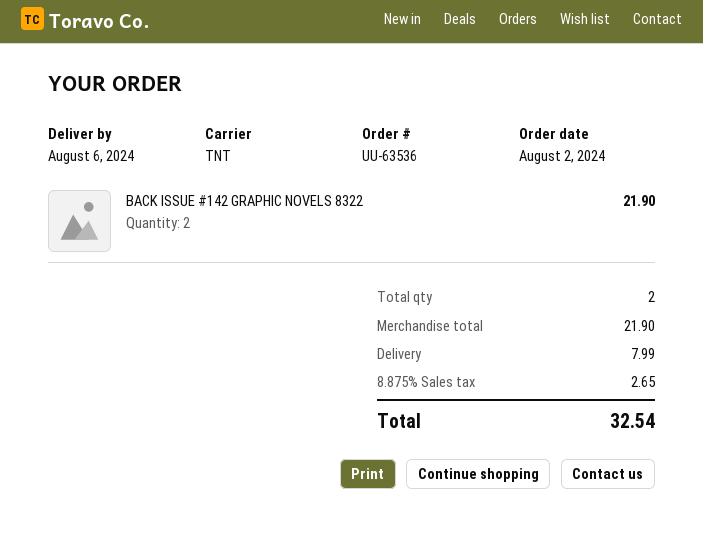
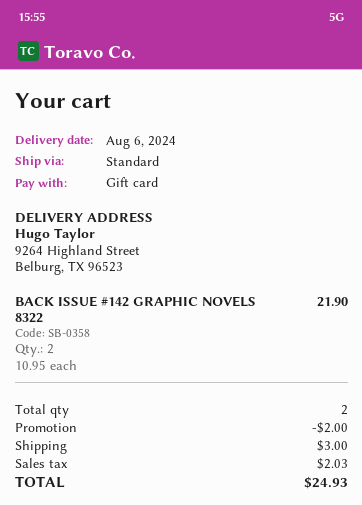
shipping method: TNT -> standard
discount: none -> 2.00
shipping: 7.99 -> 3.00
tax: 2.65 -> 2.03
total: 32.54 -> 24.93

